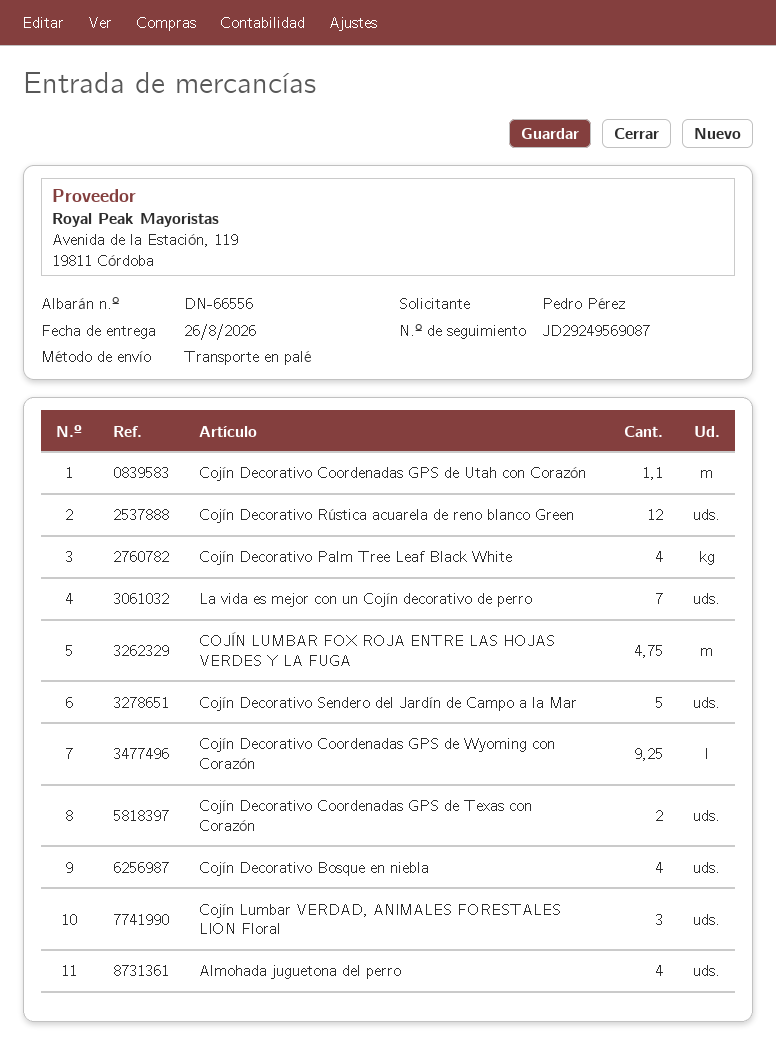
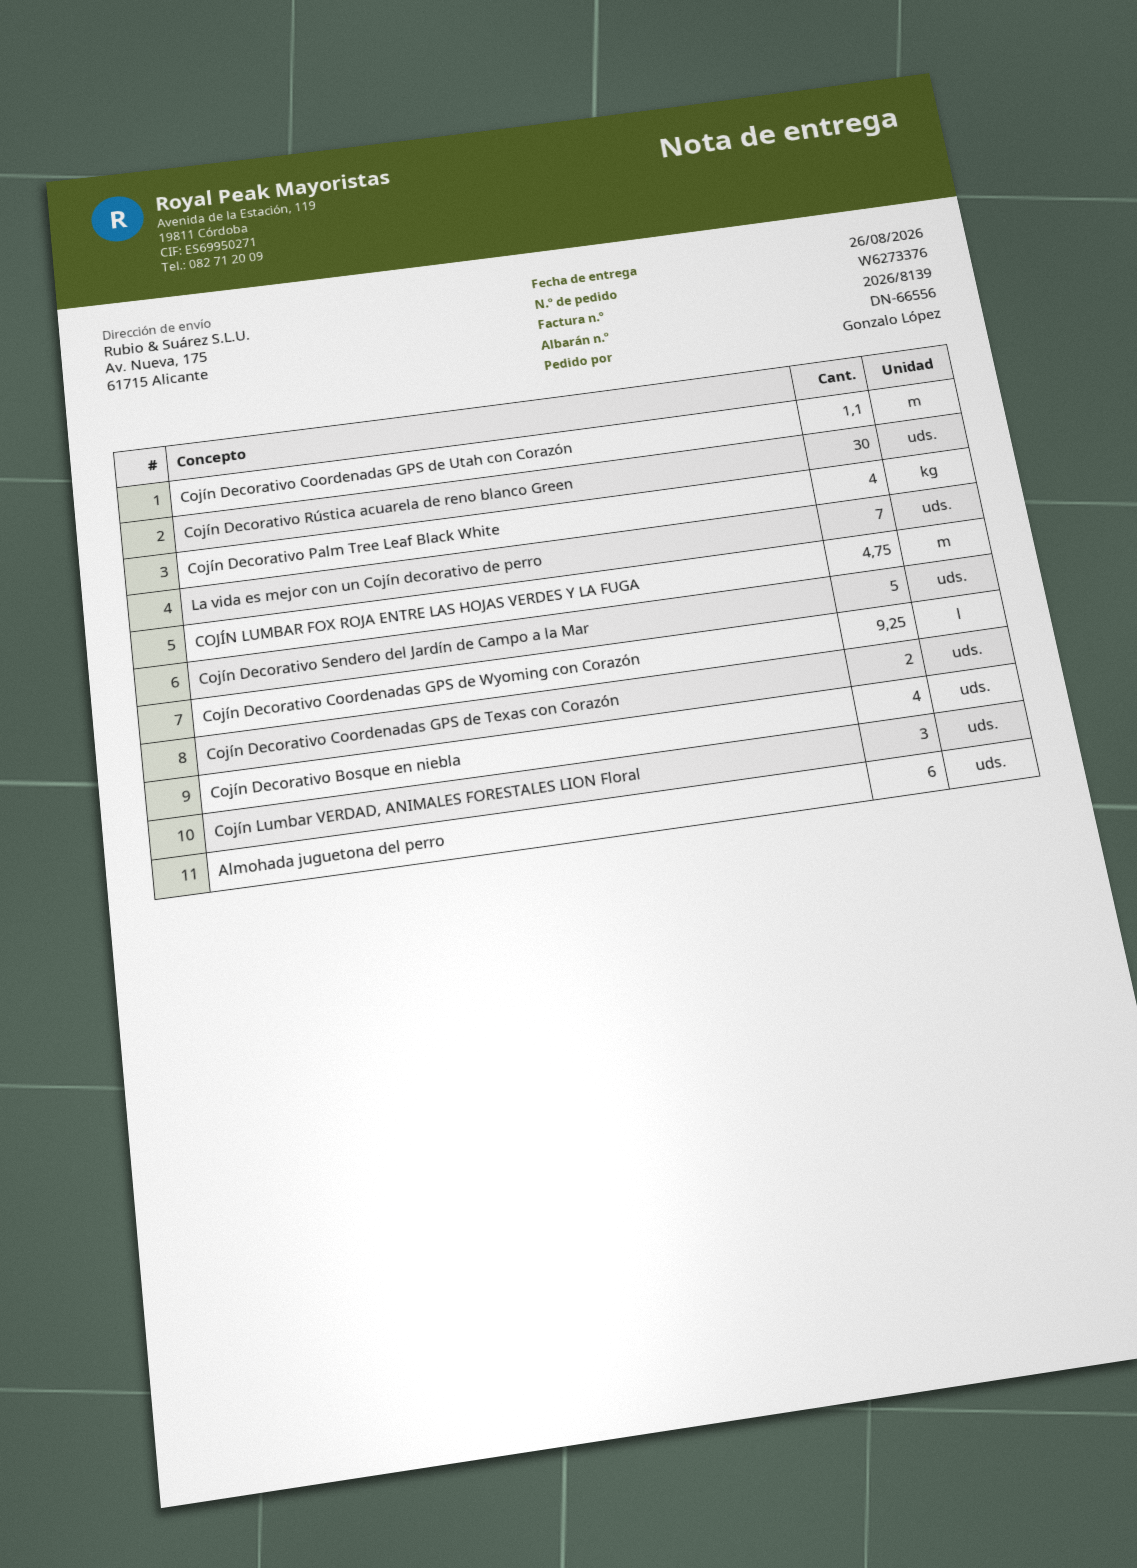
ordered by: Pedro Pérez -> Gonzalo López
Cojín Decorativo Rústica acuarela de reno blanco Green: 12 -> 30
Almohada juguetona del perro: 4 -> 6

